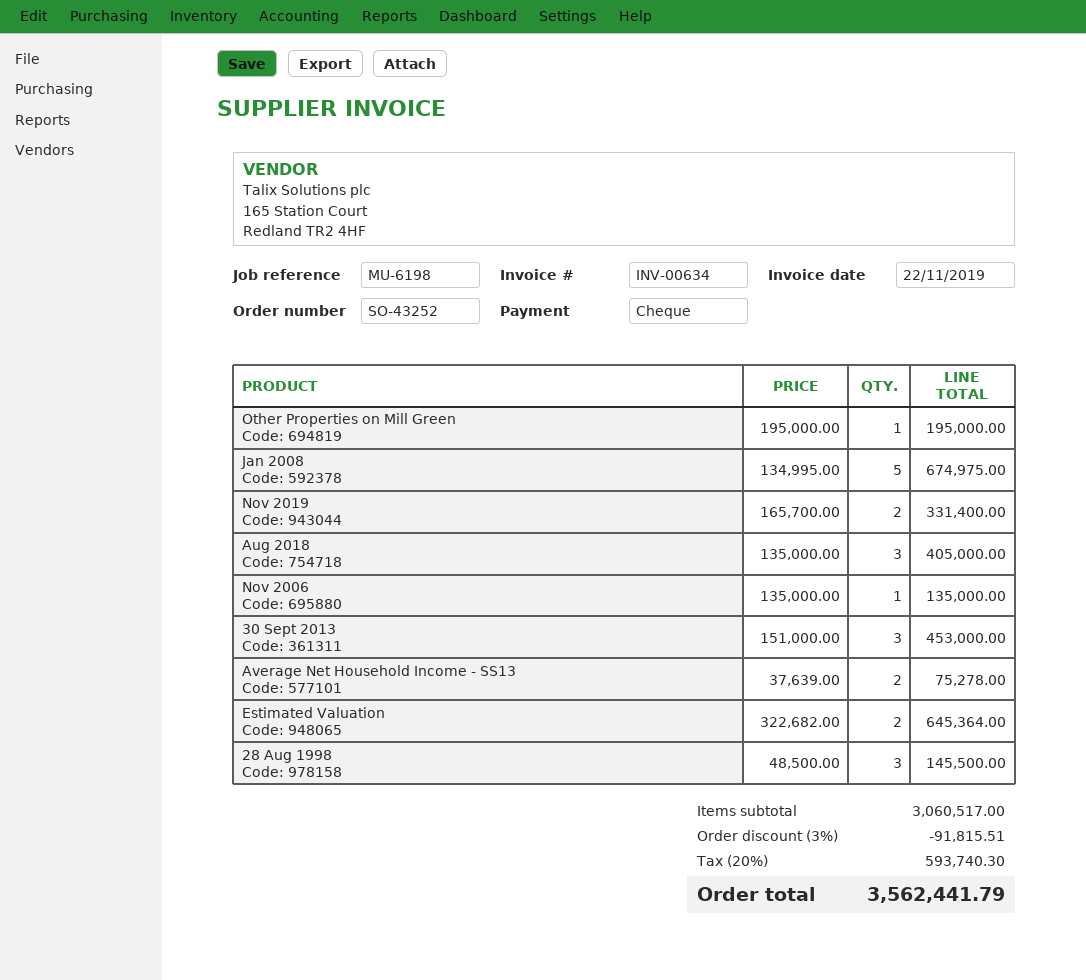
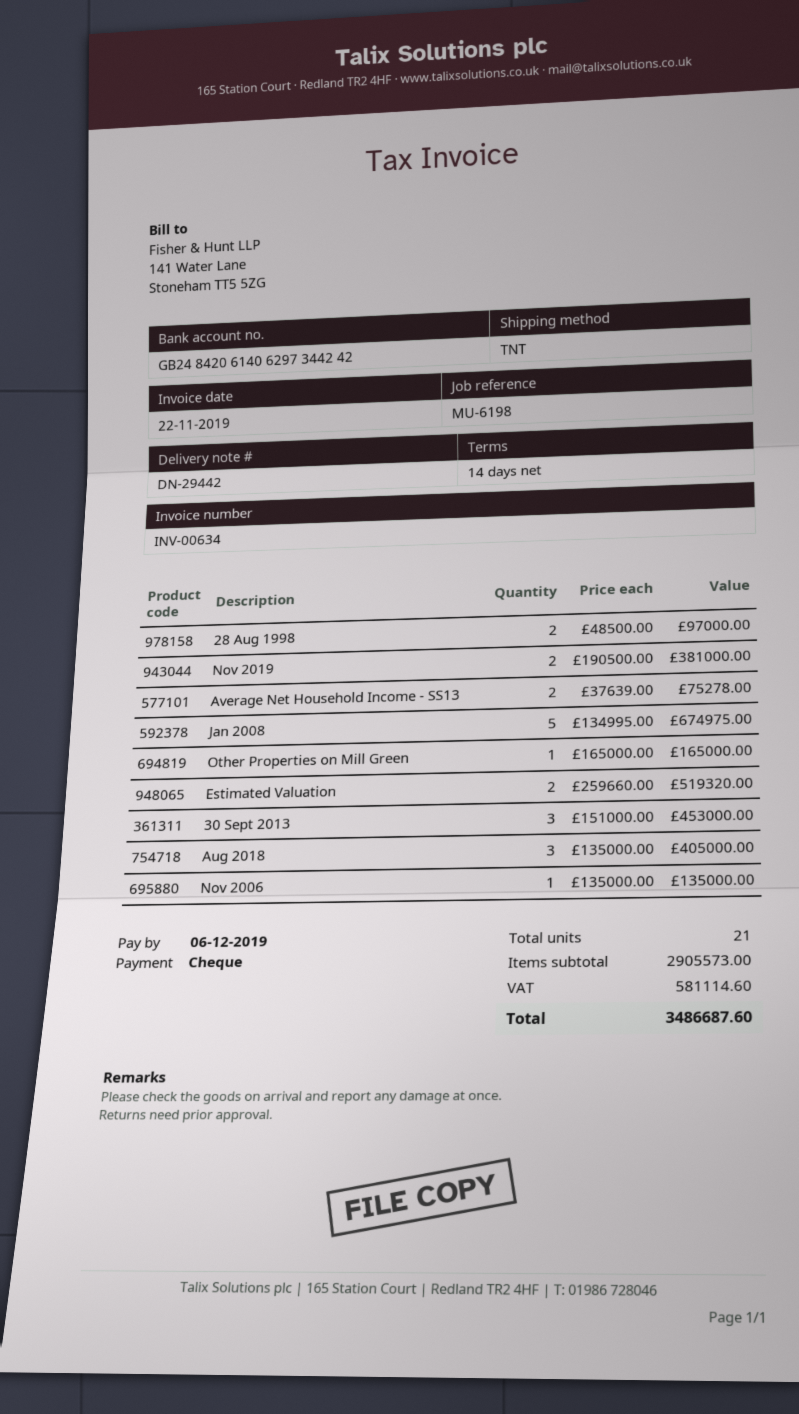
Other Properties on Mill Green: 1 x 195000.00 = 195000.00 -> 1 x 165000.00 = 165000.00
Nov 2019: 2 x 165700.00 = 331400.00 -> 2 x 190500.00 = 381000.00
Estimated Valuation: 2 x 322682.00 = 645364.00 -> 2 x 259660.00 = 519320.00
28 Aug 1998: 3 x 48500.00 = 145500.00 -> 2 x 48500.00 = 97000.00
subtotal: 3060517.00 -> 2905573.00
discount: 3% = 91815.51 -> none
tax: 593740.30 -> 581114.60
total: 3562441.79 -> 3486687.60

